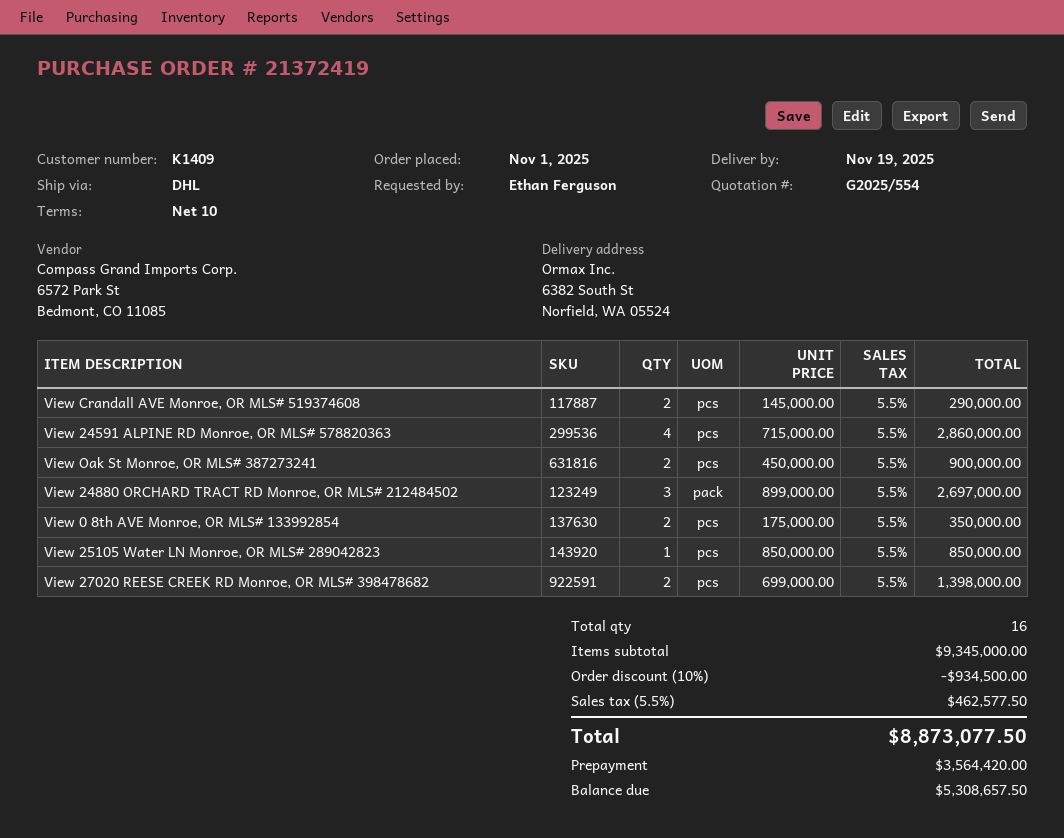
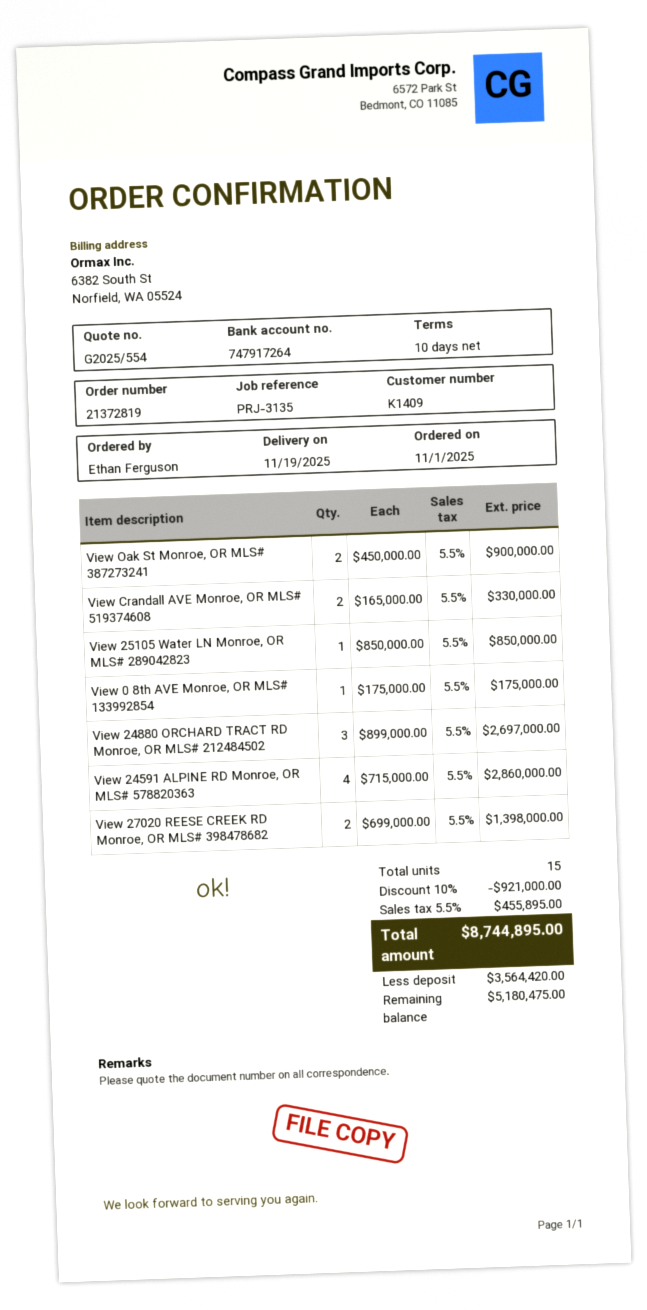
order number: 21372419 -> 21372819
View Crandall AVE Monroe, OR MLS# 519374608: 2 x 145000.00 = 290000.00 -> 2 x 165000.00 = 330000.00
View 0 8th AVE Monroe, OR MLS# 133992854: 2 x 175000.00 = 350000.00 -> 1 x 175000.00 = 175000.00
total quantity: 16 -> 15
discount: 10% = 934500.00 -> 10% = 921000.00
tax: 5.5% = 462577.50 -> 5.5% = 455895.00
total: 8873077.50 -> 8744895.00
balance: 5308657.50 -> 5180475.00

